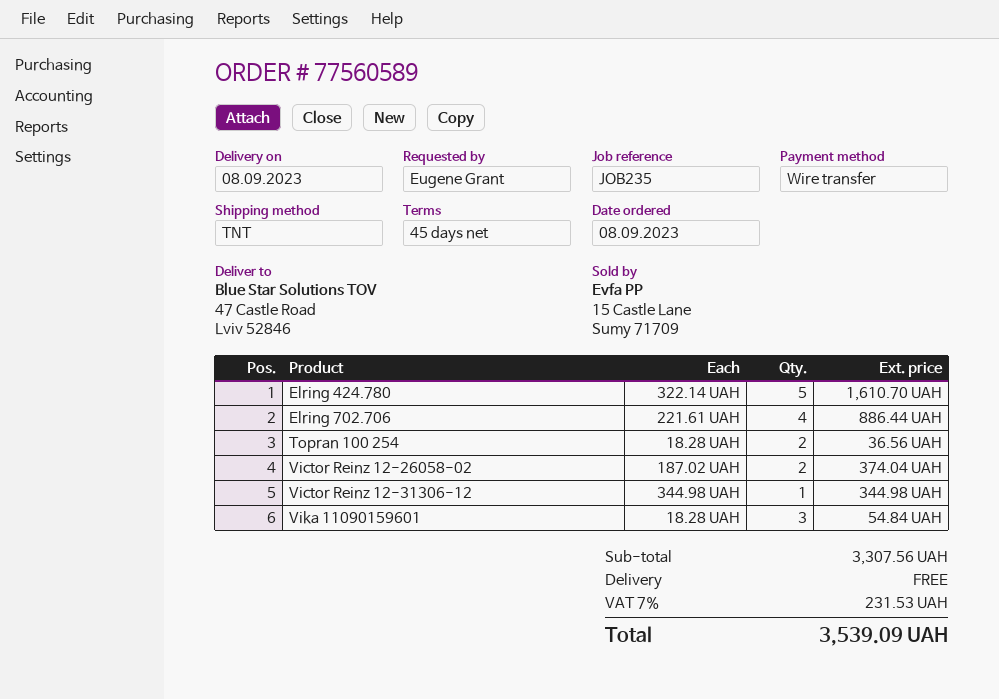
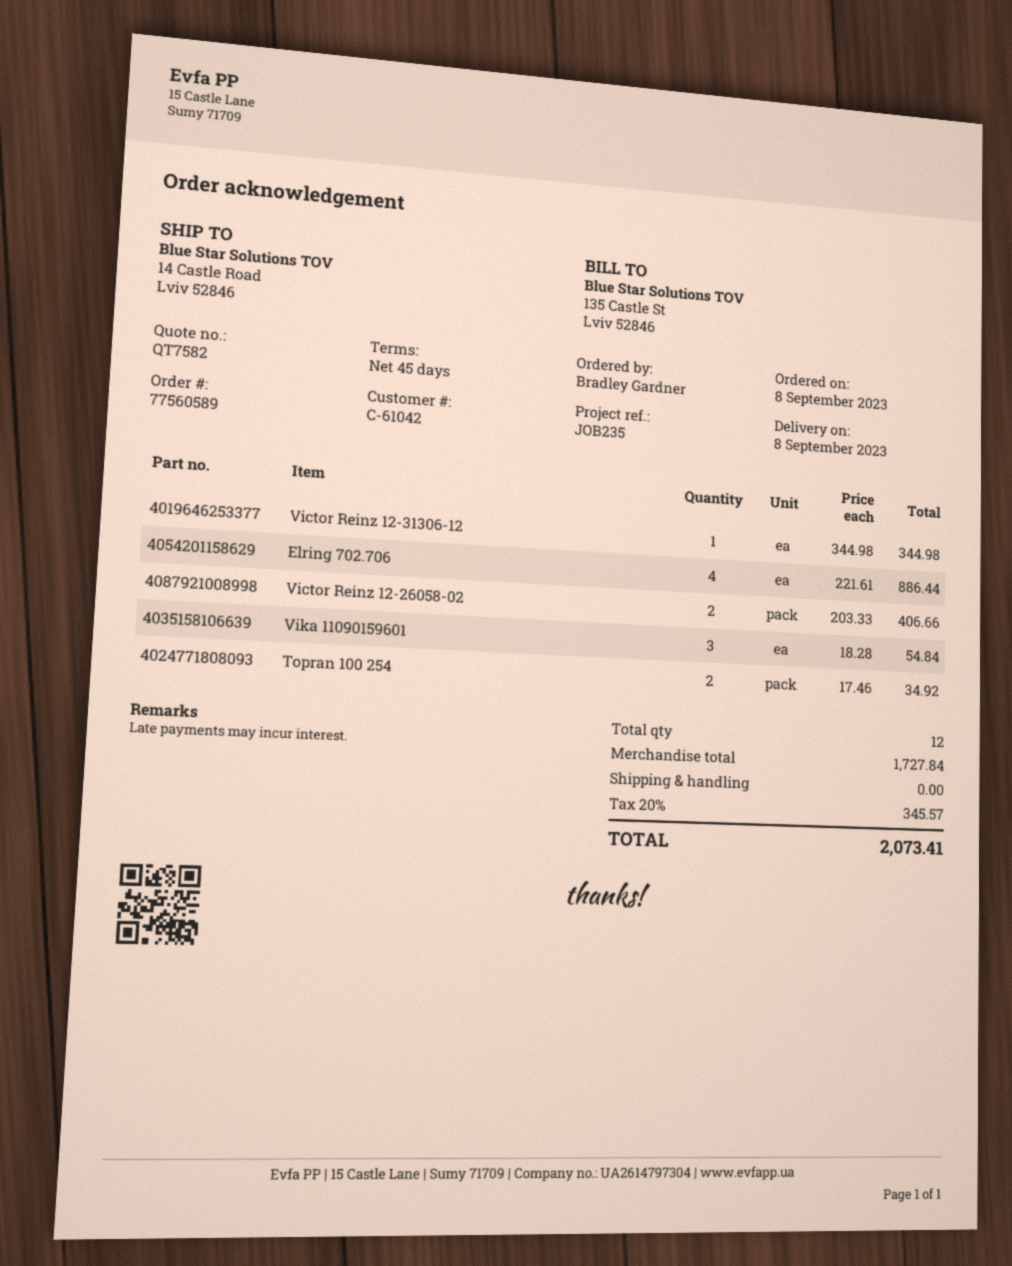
ordered by: Eugene Grant -> Bradley Gardner
ship to: 47 Castle Road, Lviv 52846 -> 14 Castle Road, Lviv 52846
Elring 424.780: 5 x 322.14 = 1610.70 -> none
Topran 100 254: 2 x 18.28 = 36.56 -> 2 x 17.46 = 34.92
Victor Reinz 12-26058-02: 2 x 187.02 = 374.04 -> 2 x 203.33 = 406.66
subtotal: 3307.56 -> 1727.84
tax: 7% = 231.53 -> 20% = 345.57
total: 3539.09 -> 2073.41

